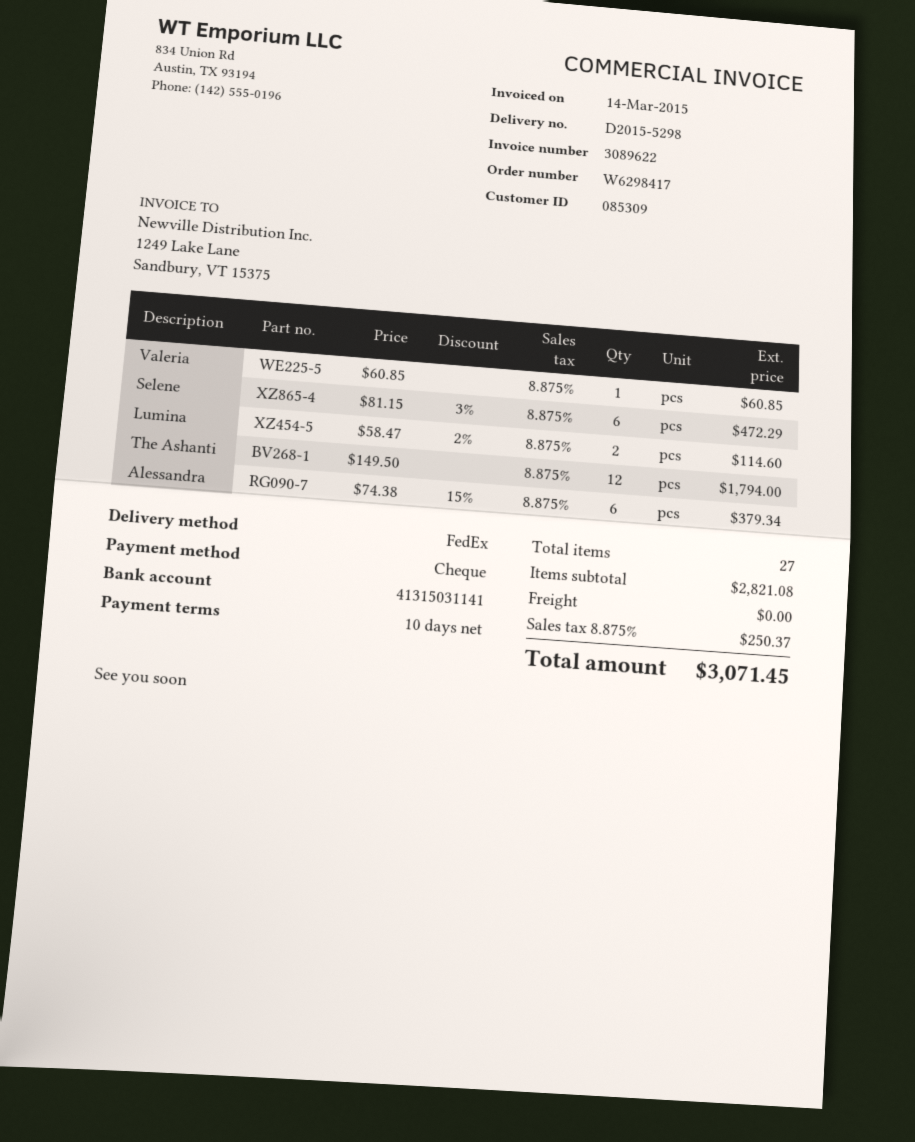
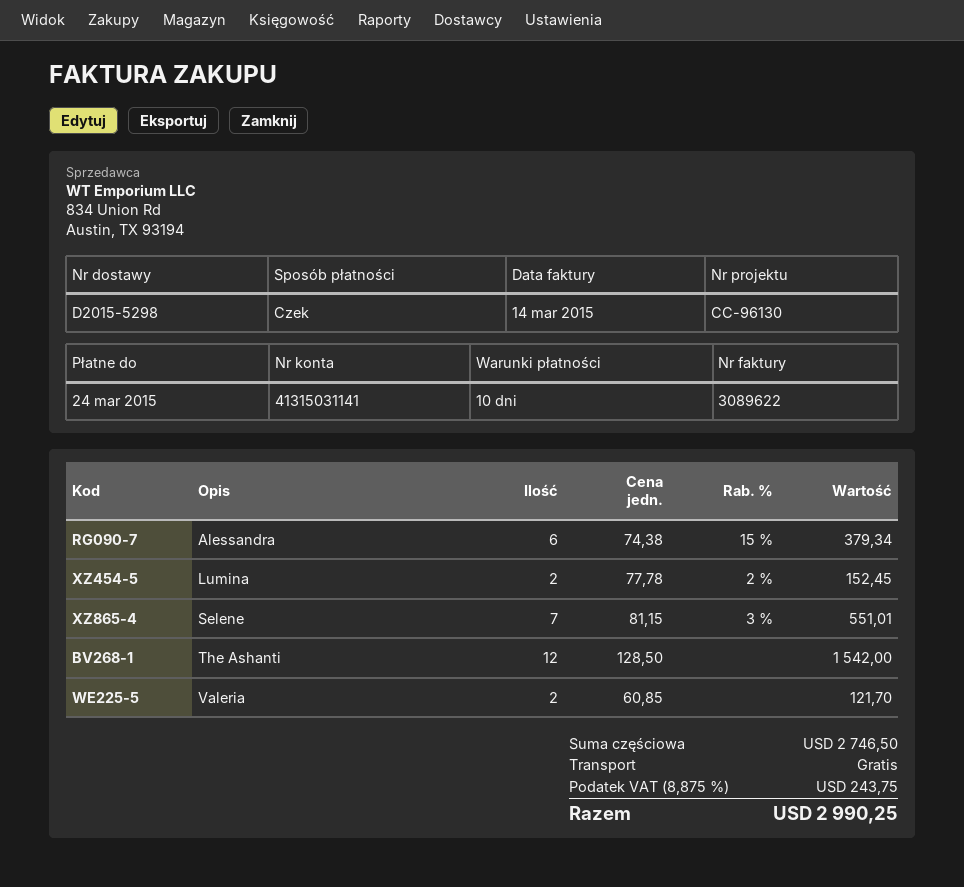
Valeria: 1 x 60.85 = 60.85 -> 2 x 60.85 = 121.70
Selene: 6 x 81.15 - 3% = 472.29 -> 7 x 81.15 - 3% = 551.01
Lumina: 2 x 58.47 - 2% = 114.60 -> 2 x 77.78 - 2% = 152.45
The Ashanti: 12 x 149.50 = 1794.00 -> 12 x 128.50 = 1542.00
subtotal: 2821.08 -> 2746.50
tax: 8.875% = 250.37 -> 8.875% = 243.75
total: 3071.45 -> 2990.25

